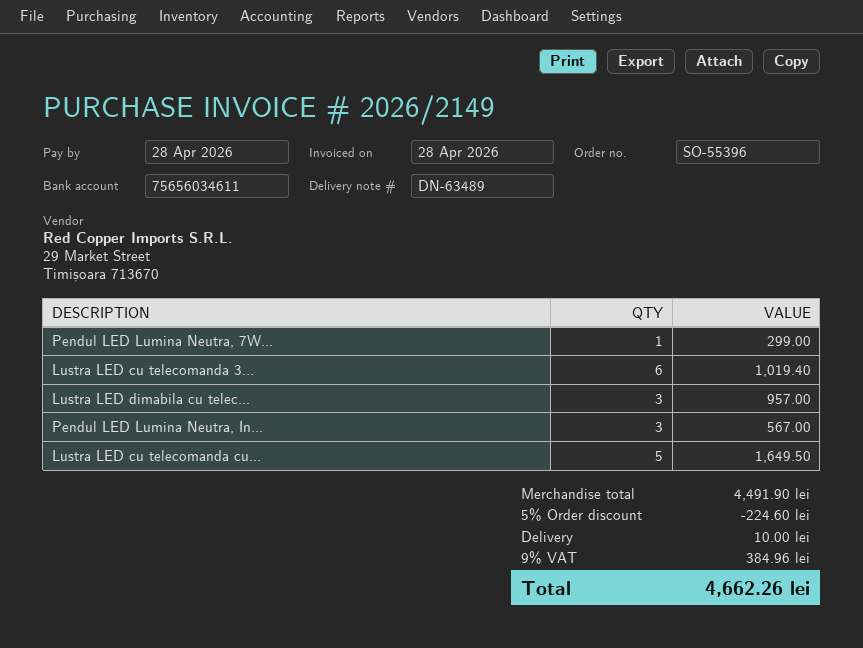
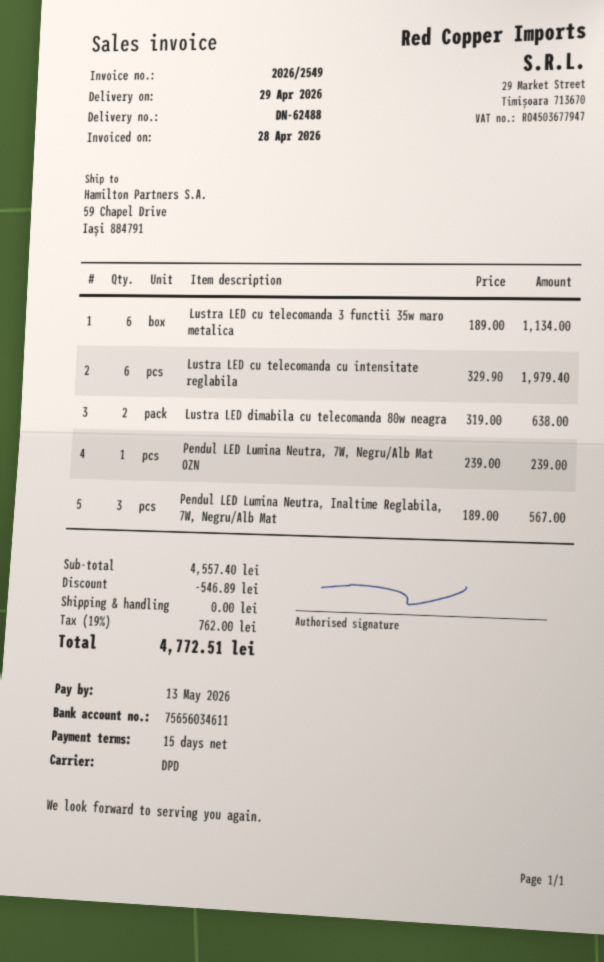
delivery note number: DN-63489 -> DN-62488
invoice number: 2026/2149 -> 2026/2549
due date: 2026-04-28 -> 2026-05-13
Pendul LED Lumina Neutra, 7W...: 1 for 299.00 -> 1 for 239.00
Lustra LED cu telecomanda 3...: 6 for 1019.40 -> 6 for 1134.00
Lustra LED dimabila cu telec...: 3 for 957.00 -> 2 for 638.00
Lustra LED cu telecomanda cu...: 5 for 1649.50 -> 6 for 1979.40
subtotal: 4491.90 -> 4557.40
discount: 224.60 -> 546.89
shipping: 10.00 -> 0.00
tax: 9% = 384.96 -> 19% = 762.00
total: 4662.26 -> 4772.51

